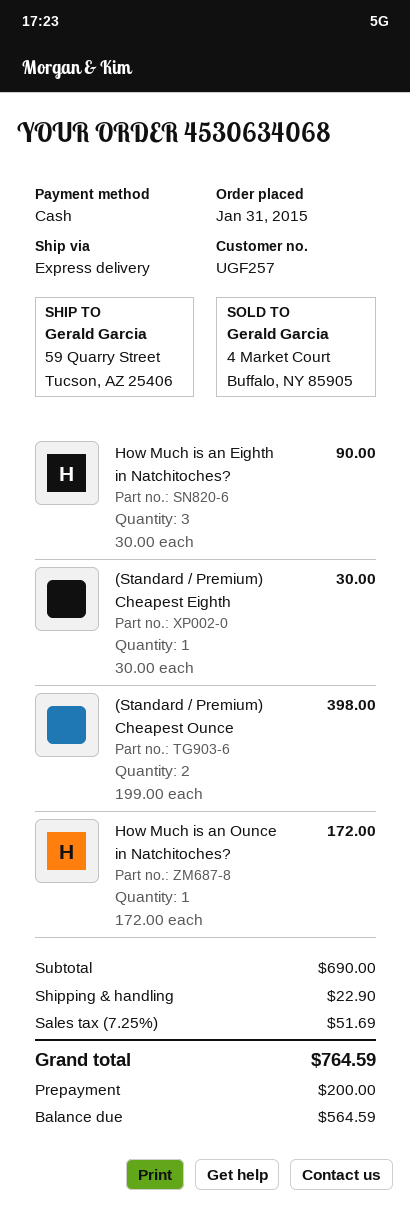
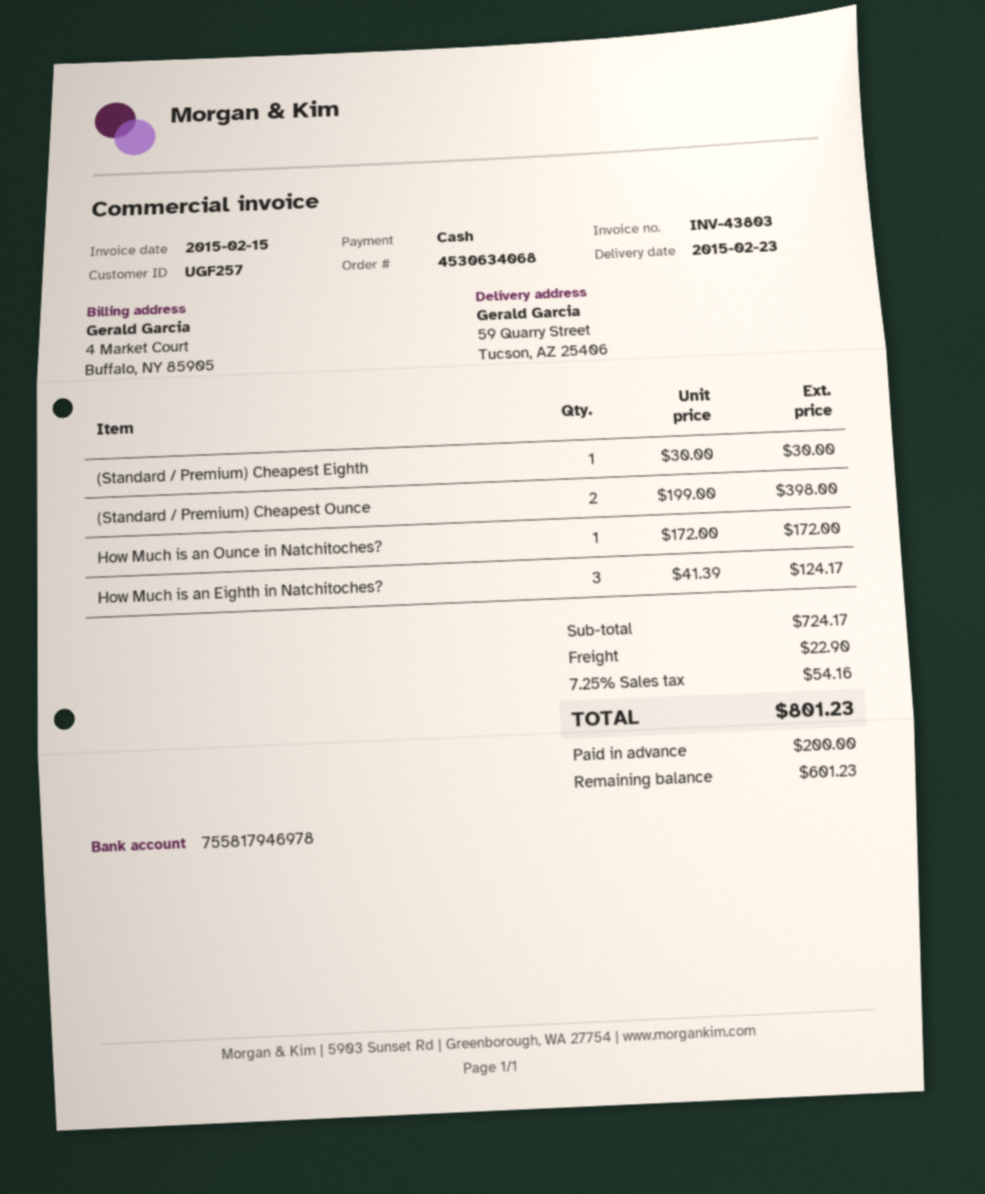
How Much is an Eighth in Natchitoches?: 3 x 30.00 = 90.00 -> 3 x 41.39 = 124.17
subtotal: 690.00 -> 724.17
tax: 7.25% = 51.69 -> 7.25% = 54.16
total: 764.59 -> 801.23
balance: 564.59 -> 601.23

